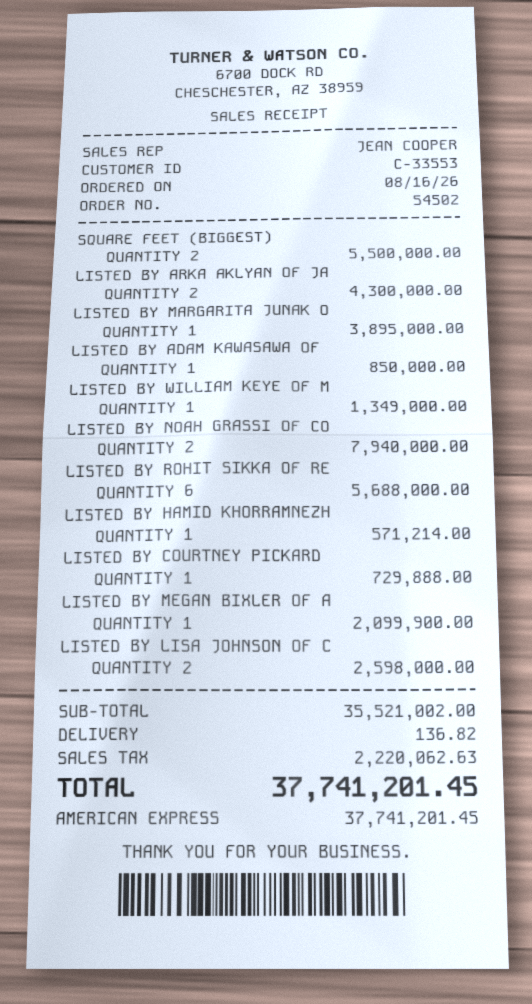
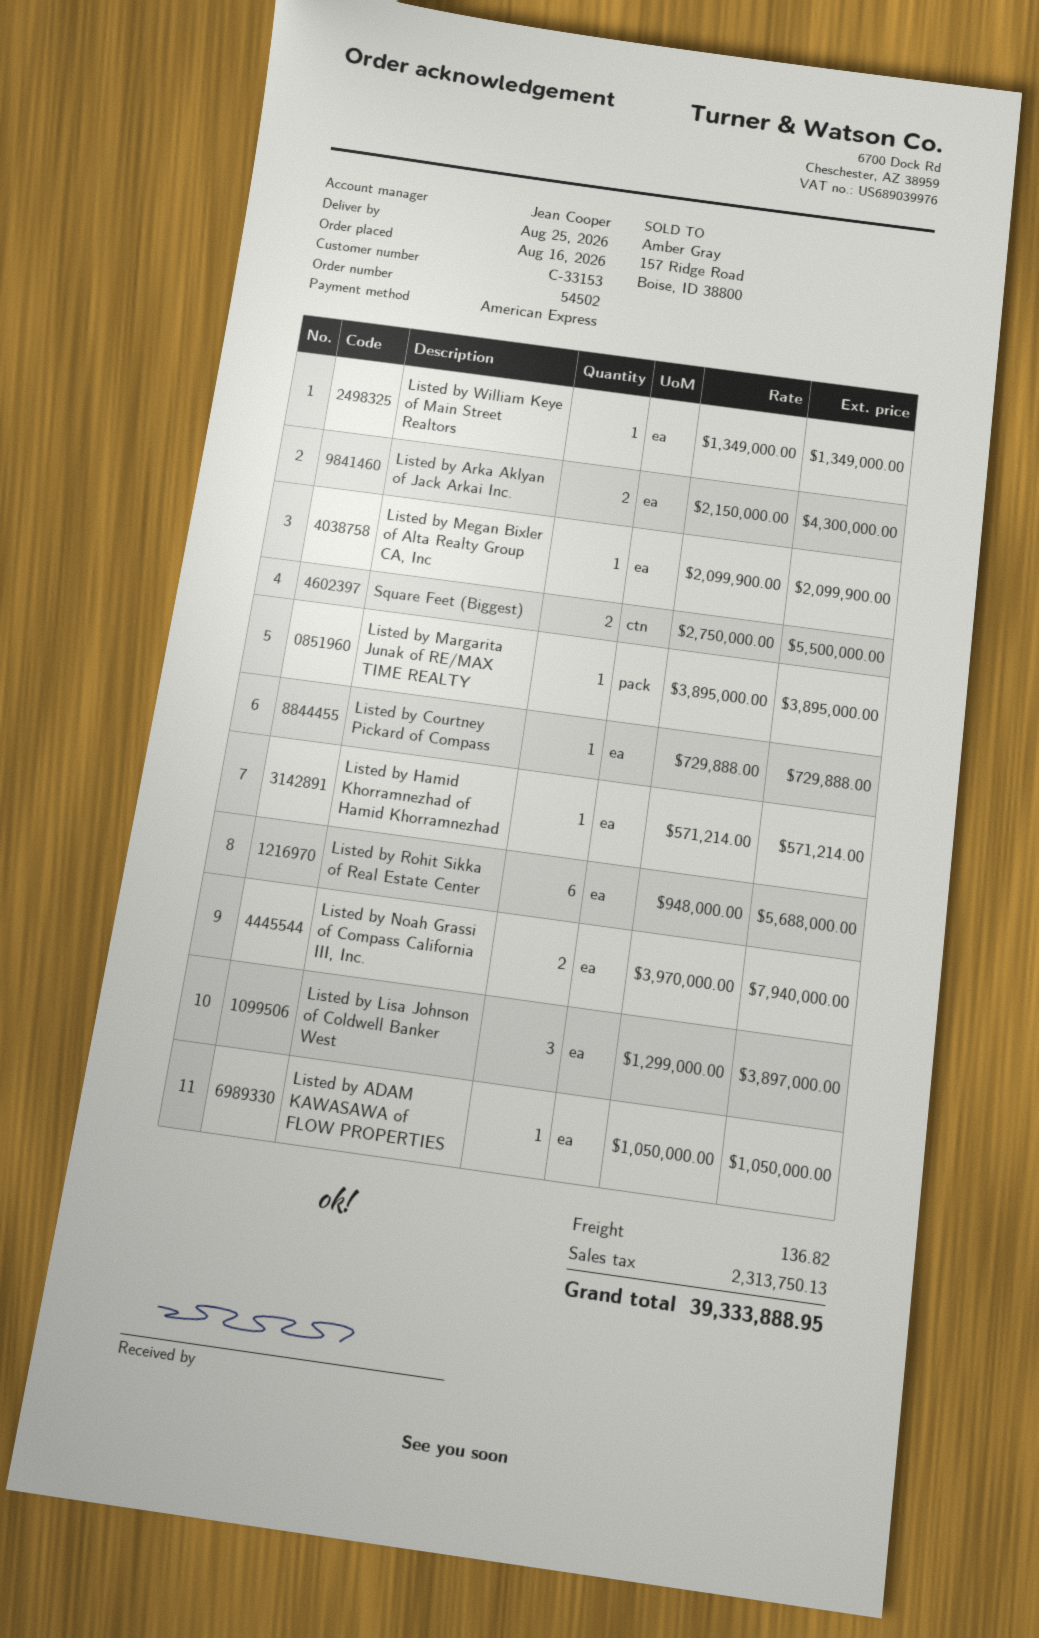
customer number: C-33553 -> C-33153
LISTED BY ADAM KAWASAWA OF: 1 for 850000.00 -> 1 for 1050000.00
LISTED BY LISA JOHNSON OF C: 2 for 2598000.00 -> 3 for 3897000.00
tax: 2220062.63 -> 2313750.13
total: 37741201.45 -> 39333888.95

